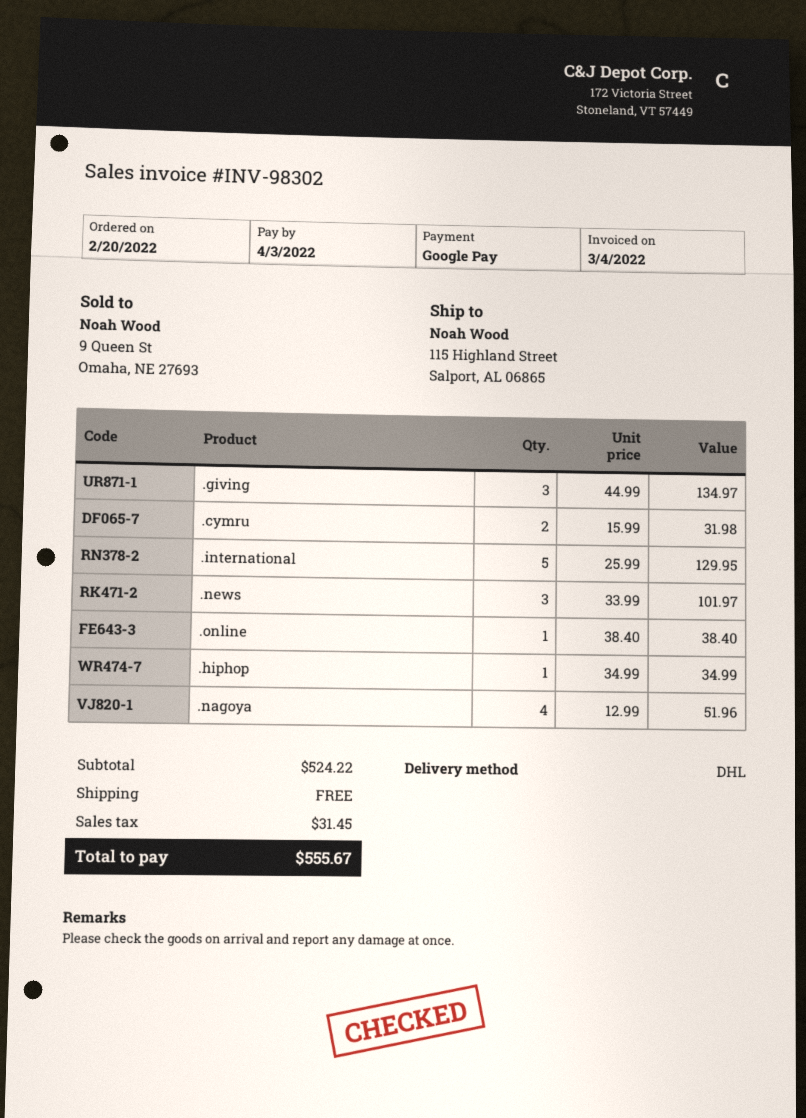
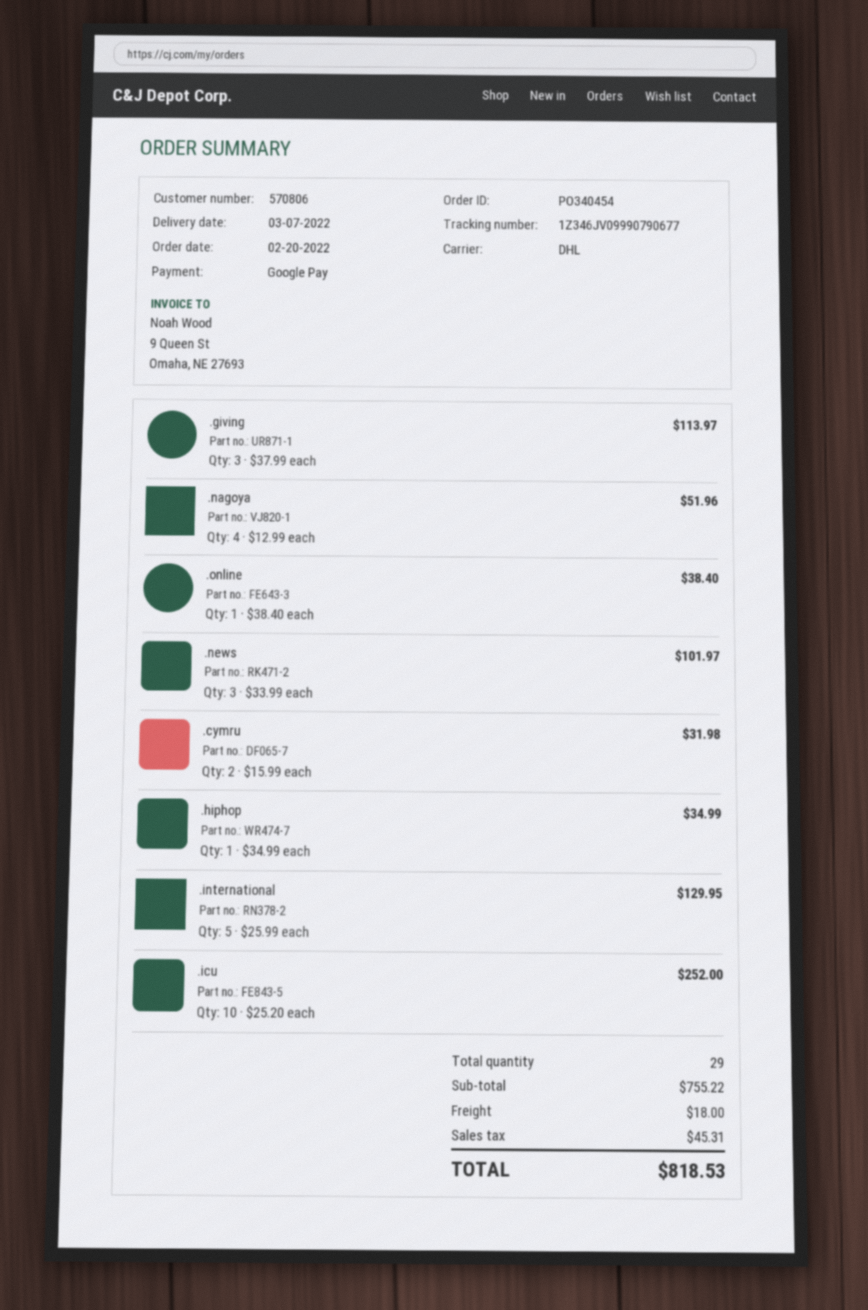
.giving: 3 x 44.99 = 134.97 -> 3 x 37.99 = 113.97
.icu: none -> 10 x 25.20 = 252.00
subtotal: 524.22 -> 755.22
shipping: 0.00 -> 18.00
tax: 31.45 -> 45.31
total: 555.67 -> 818.53

